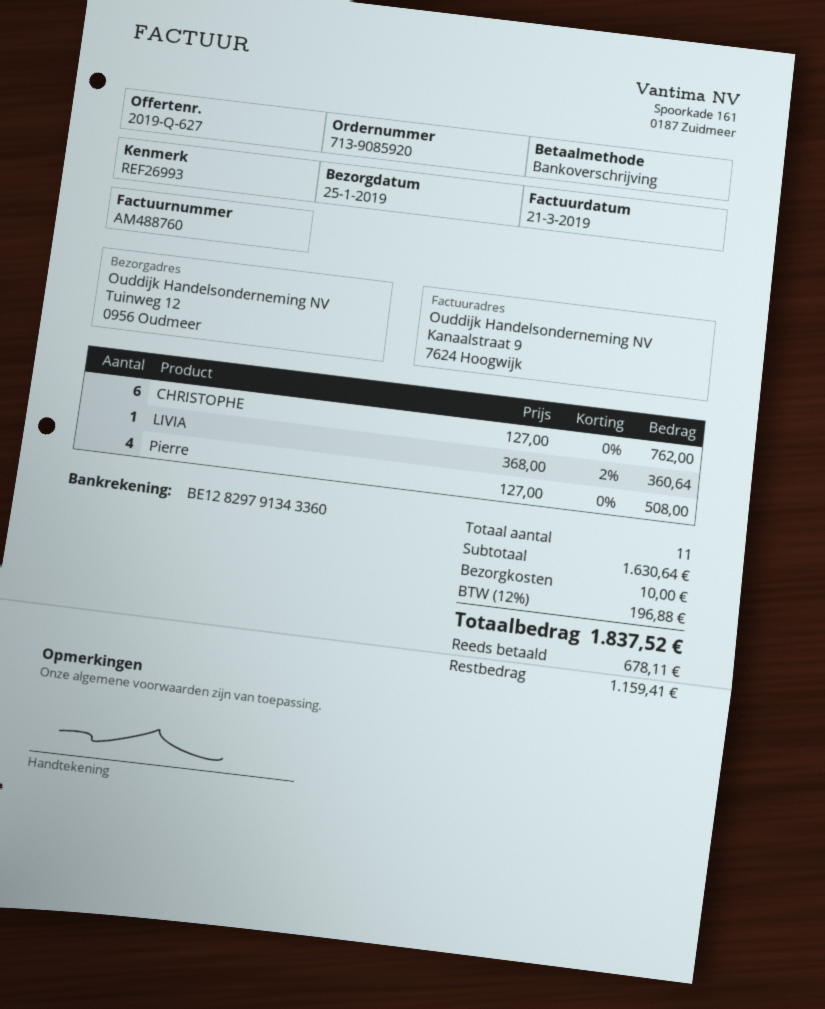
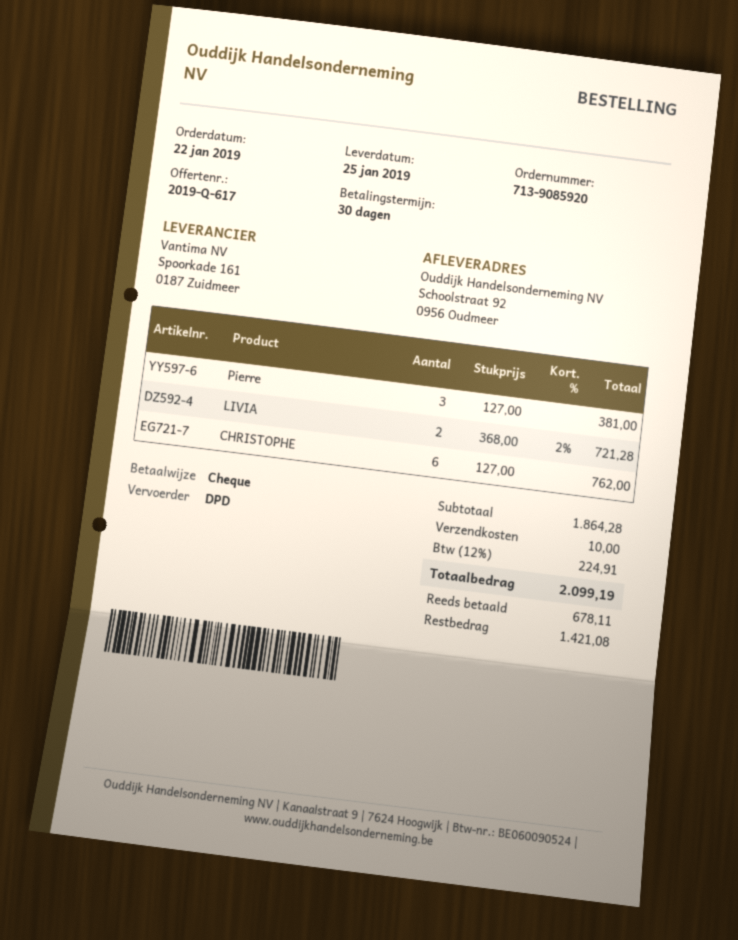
quote number: 2019-Q-627 -> 2019-Q-617
payment method: bank transfer -> cheque
ship to: Tuinweg 12, 0956 Oudmeer -> Schoolstraat 92, 0956 Oudmeer
LIVIA: 1 x 368.00 - 2% = 360.64 -> 2 x 368.00 - 2% = 721.28
Pierre: 4 x 127.00 = 508.00 -> 3 x 127.00 = 381.00
subtotal: 1630.64 -> 1864.28
tax: 12% = 196.88 -> 12% = 224.91
total: 1837.52 -> 2099.19
balance: 1159.41 -> 1421.08

